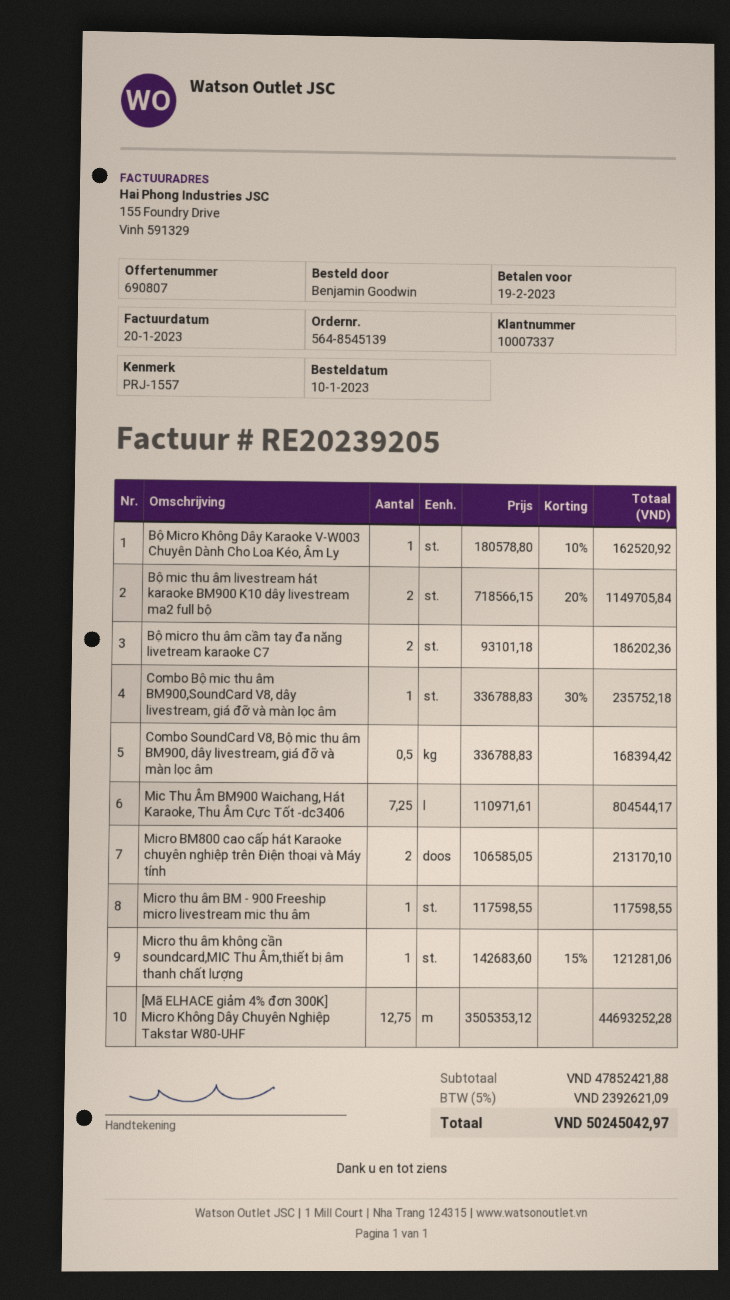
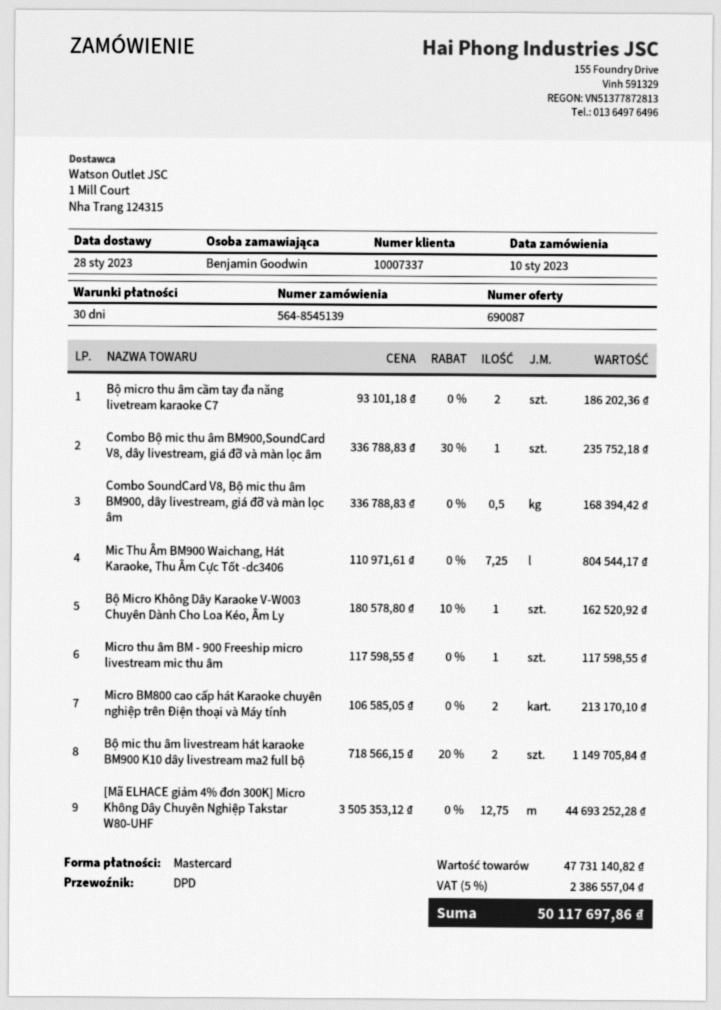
quote number: 690807 -> 690087
Micro thu âm không cần soundcard,MIC Thu Âm,thiết bị âm thanh chất lượng: 1 x 142683.60 - 15% = 121281.06 -> none
subtotal: 47852421.88 -> 47731140.82
tax: 5% = 2392621.09 -> 5% = 2386557.04
total: 50245042.97 -> 50117697.86

